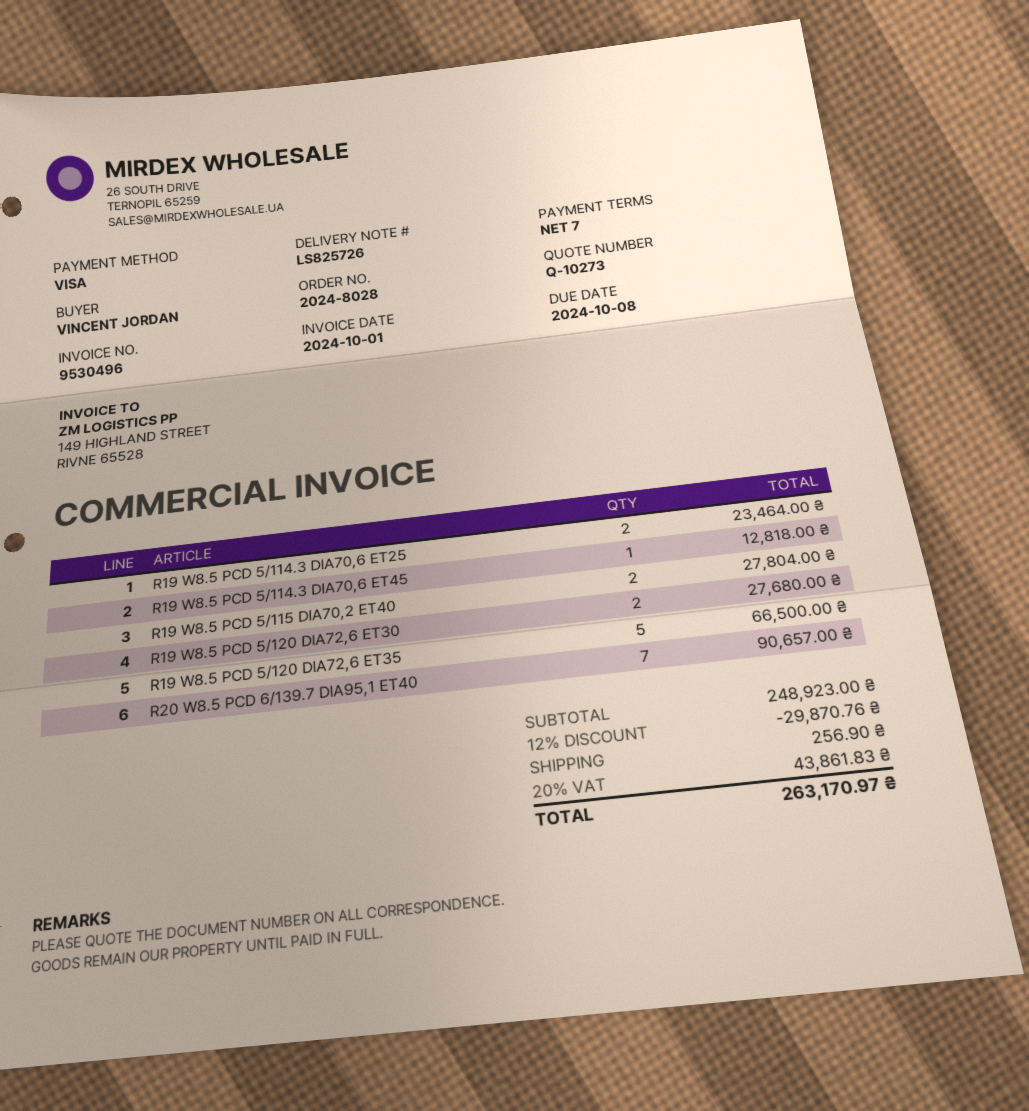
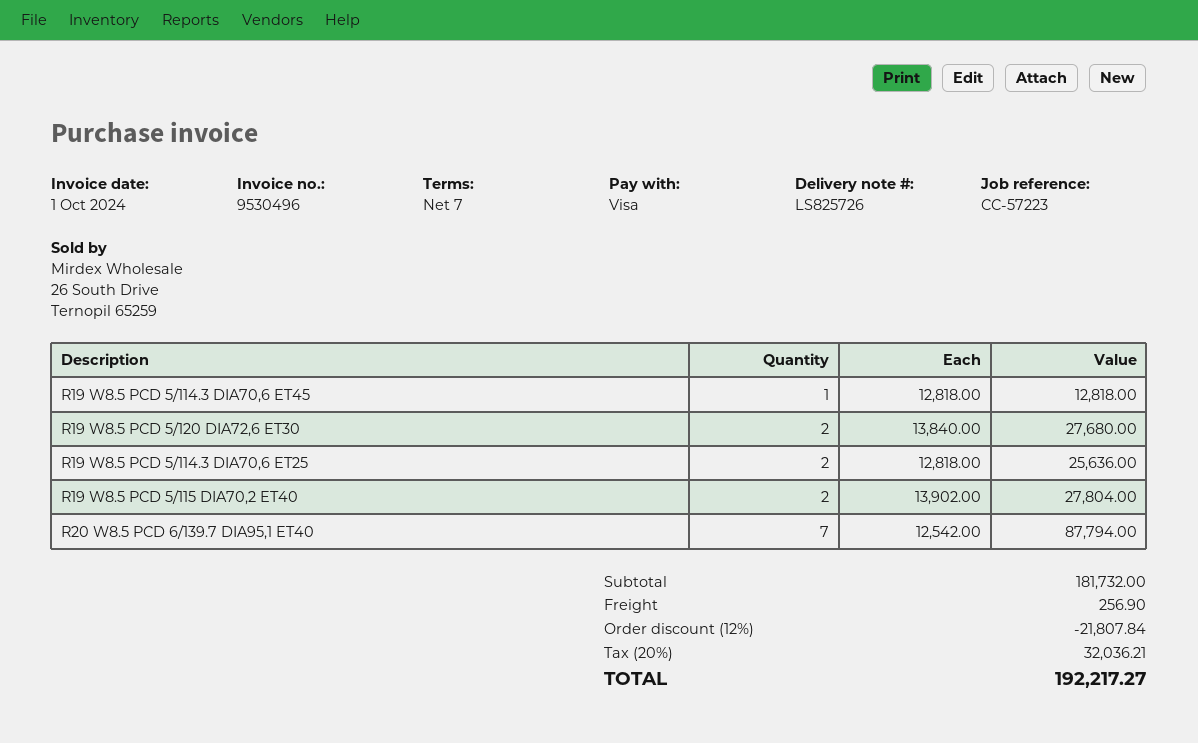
R19 W8.5 PCD 5/114.3 DIA70,6 ET25: 2 for 23464.00 -> 2 for 25636.00
R19 W8.5 PCD 5/120 DIA72,6 ET35: 5 for 66500.00 -> none
R20 W8.5 PCD 6/139.7 DIA95,1 ET40: 7 for 90657.00 -> 7 for 87794.00
subtotal: 248923.00 -> 181732.00
discount: 12% = 29870.76 -> 12% = 21807.84
tax: 20% = 43861.83 -> 20% = 32036.21
total: 263170.97 -> 192217.27

